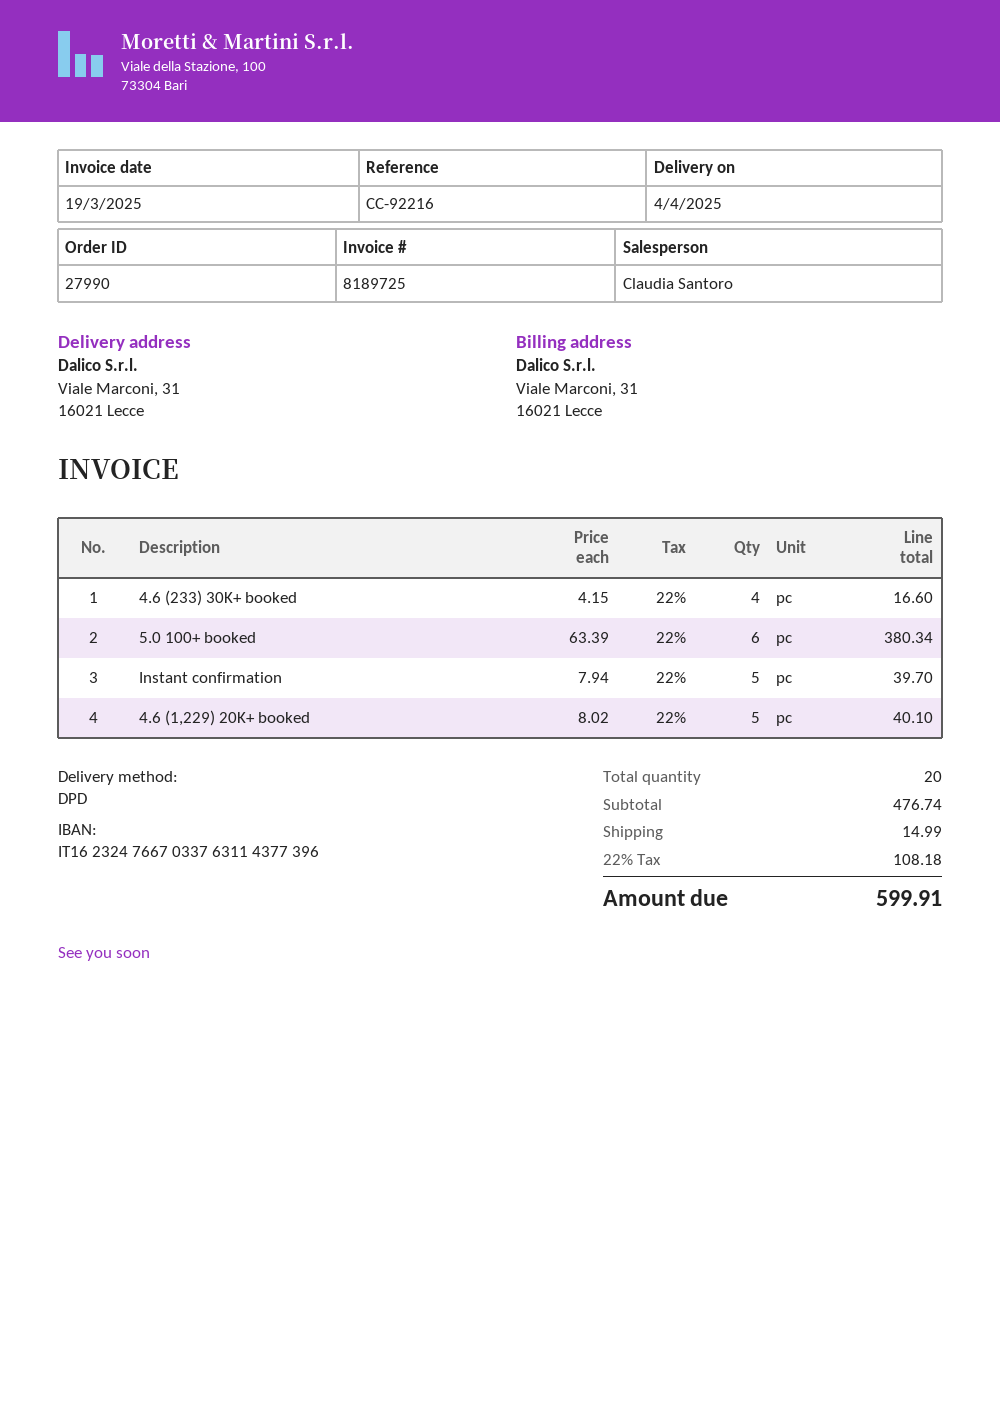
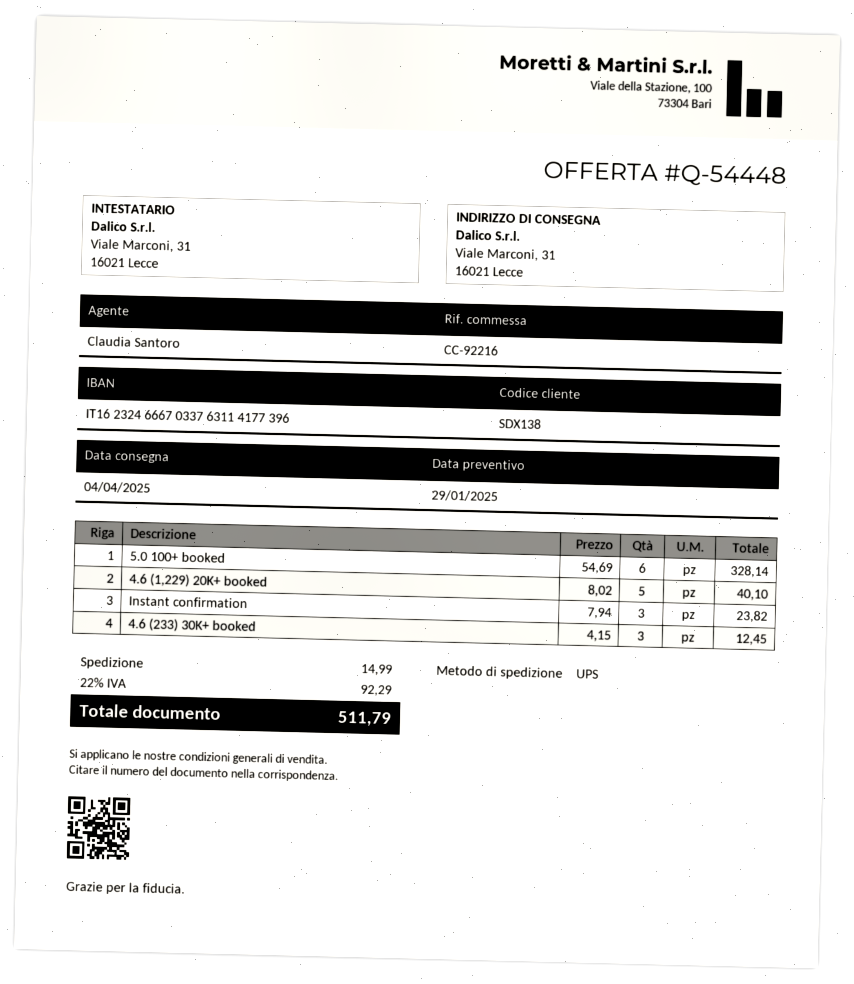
bank account: IT1623247667033763114377396 -> IT1623246667033763114177396
shipping method: DPD -> UPS
4.6 (233) 30K+ booked: 4 x 4.15 = 16.60 -> 3 x 4.15 = 12.45
5.0 100+ booked: 6 x 63.39 = 380.34 -> 6 x 54.69 = 328.14
Instant confirmation: 5 x 7.94 = 39.70 -> 3 x 7.94 = 23.82
tax: 22% = 108.18 -> 22% = 92.29
total: 599.91 -> 511.79

